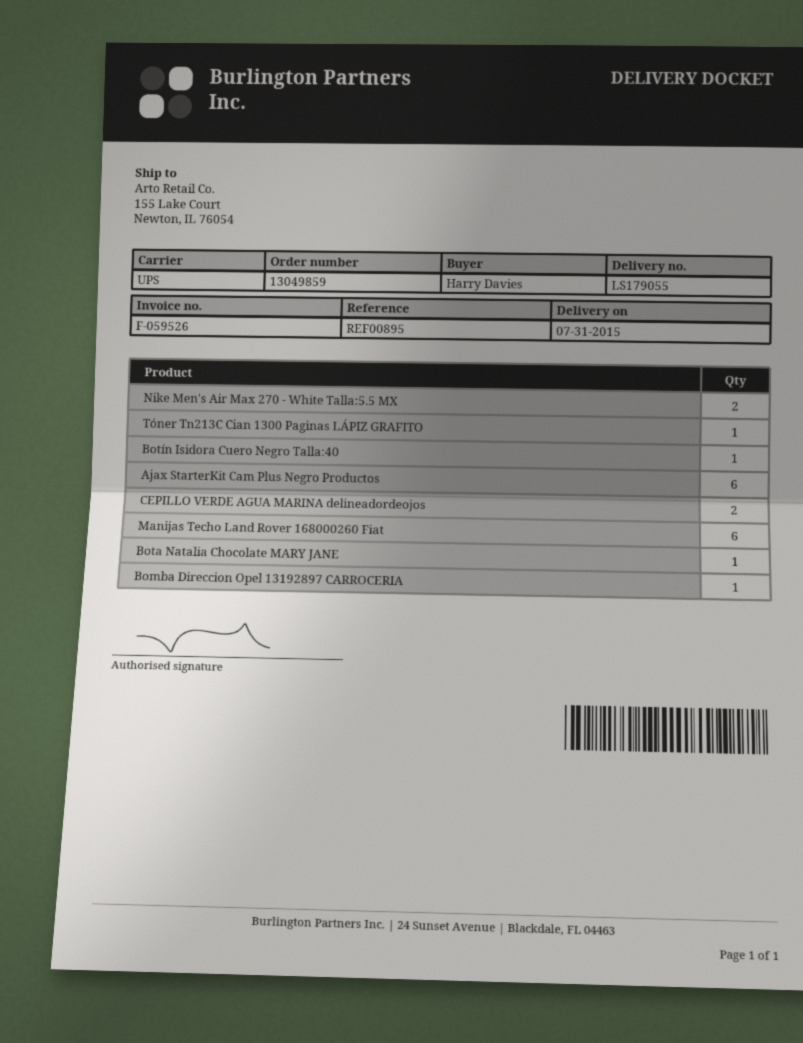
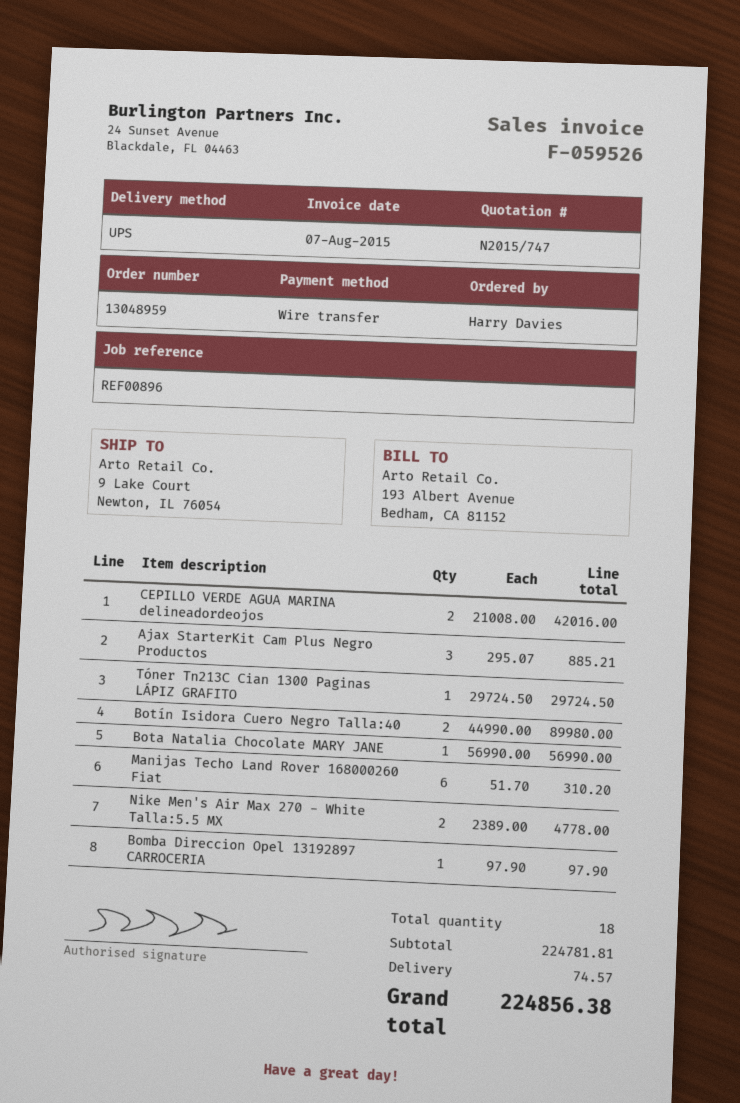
order number: 13049859 -> 13048959
reference: REF00895 -> REF00896
ship to: 155 Lake Court, Newton, IL 76054 -> 9 Lake Court, Newton, IL 76054
Botín Isidora Cuero Negro Talla:40: 1 -> 2
Ajax StarterKit Cam Plus Negro Productos: 6 -> 3

